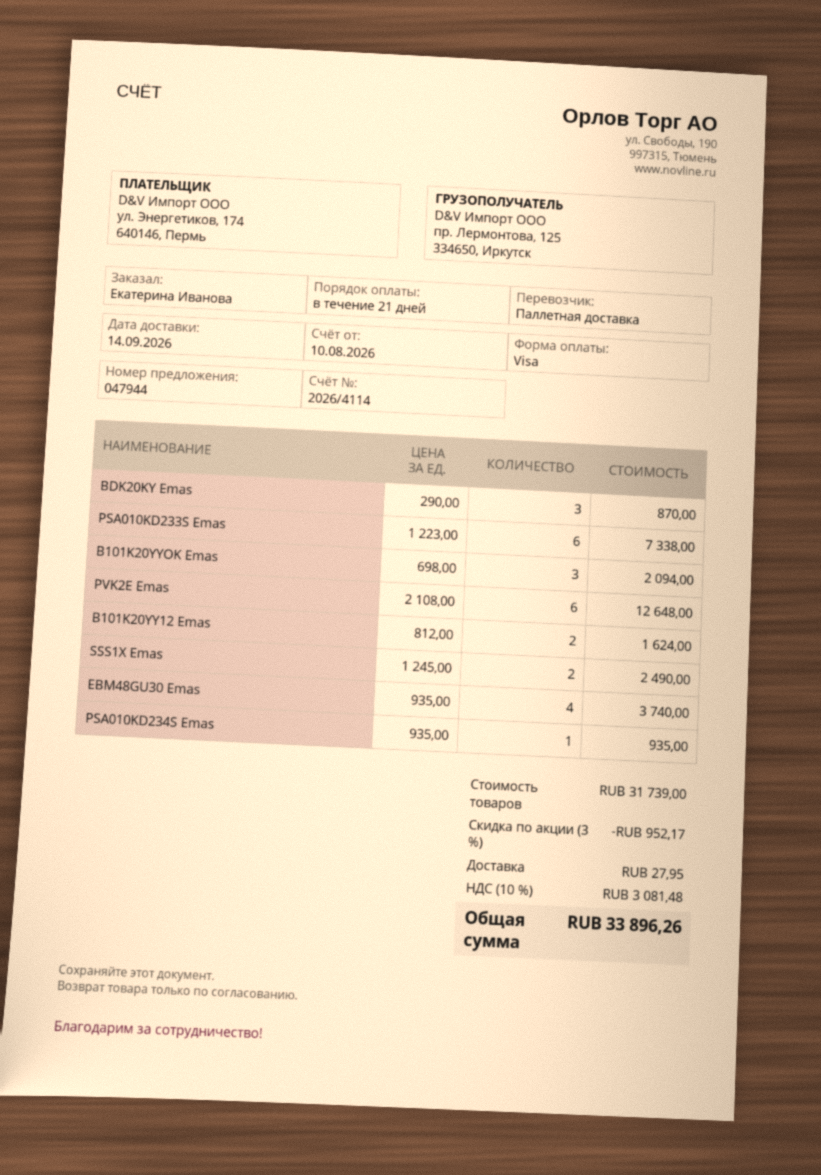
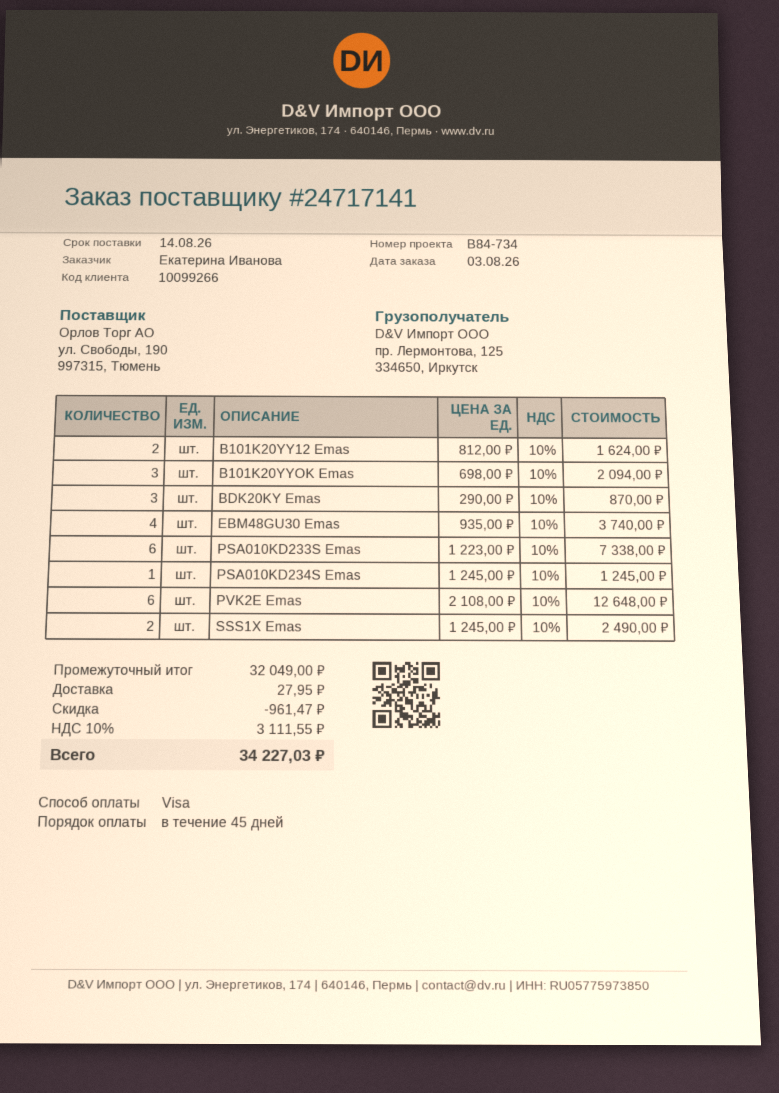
delivery date: 2026-09-14 -> 2026-08-14
payment terms: 21 days -> 45 days
PSA010KD234S Emas: 1 x 935.00 = 935.00 -> 1 x 1245.00 = 1245.00
subtotal: 31739.00 -> 32049.00
discount: 952.17 -> 961.47
tax: 10% = 3081.48 -> 10% = 3111.55
total: 33896.26 -> 34227.03

